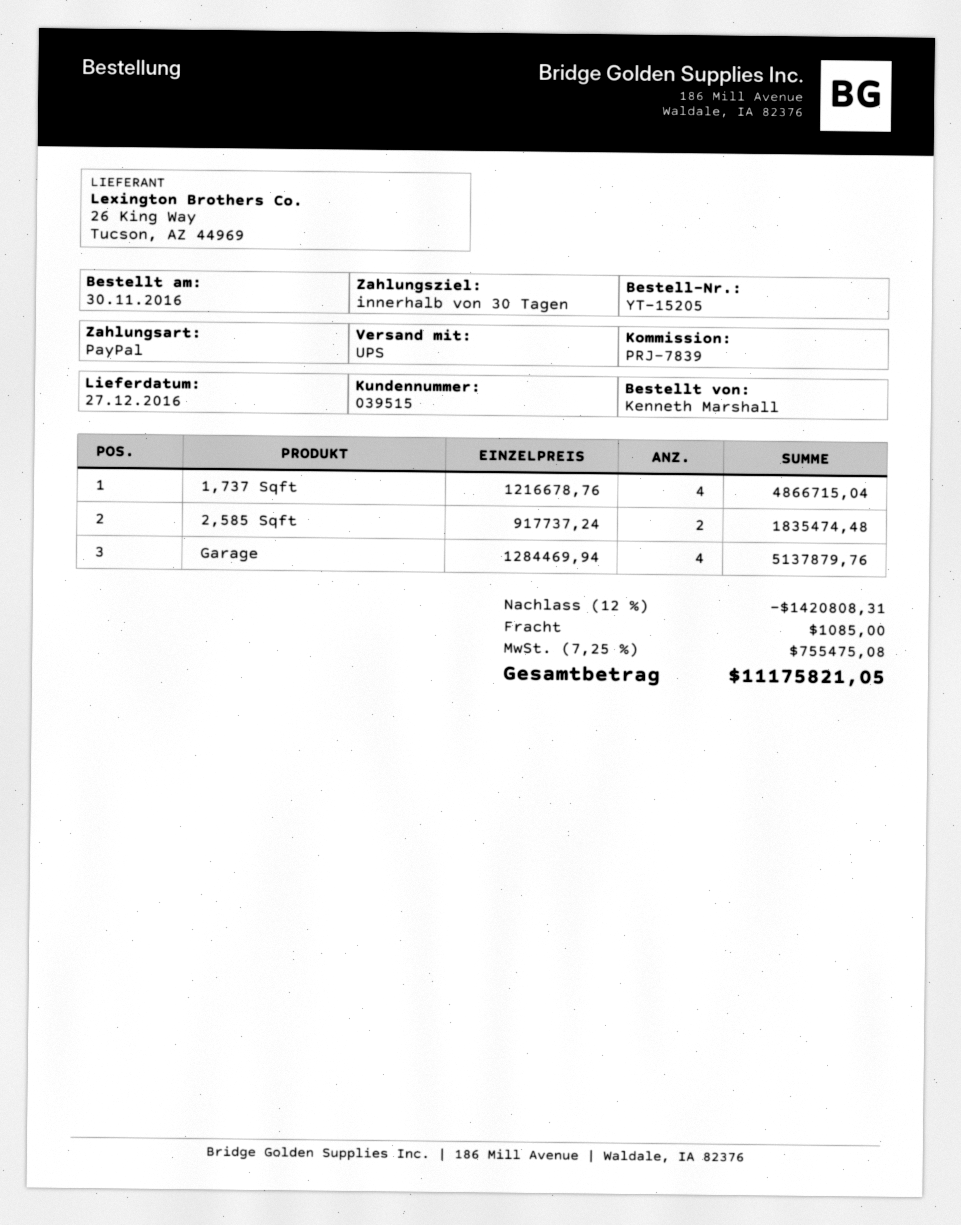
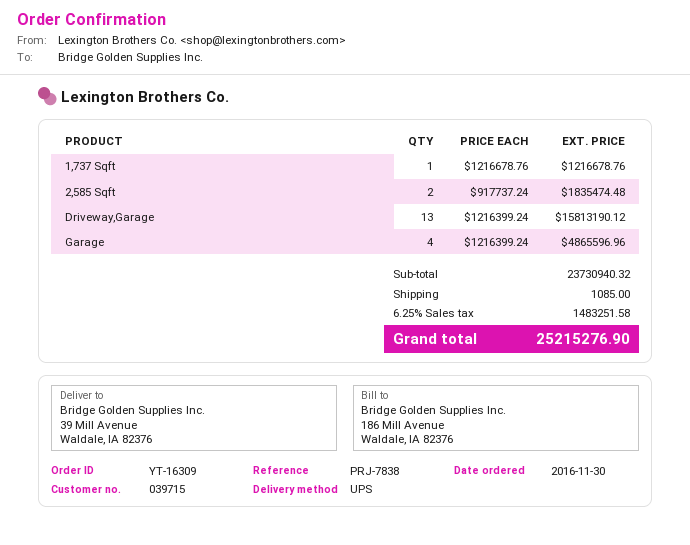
order number: YT-15205 -> YT-16309
customer number: 039515 -> 039715
reference: PRJ-7839 -> PRJ-7838
1,737 Sqft: 4 x 1216678.76 = 4866715.04 -> 1 x 1216678.76 = 1216678.76
Garage: 4 x 1284469.94 = 5137879.76 -> 4 x 1216399.24 = 4865596.96
Driveway,Garage: none -> 13 x 1216399.24 = 15813190.12
discount: 12% = 1420808.31 -> none
tax: 7.25% = 755475.08 -> 6.25% = 1483251.58
total: 11175821.05 -> 25215276.90

